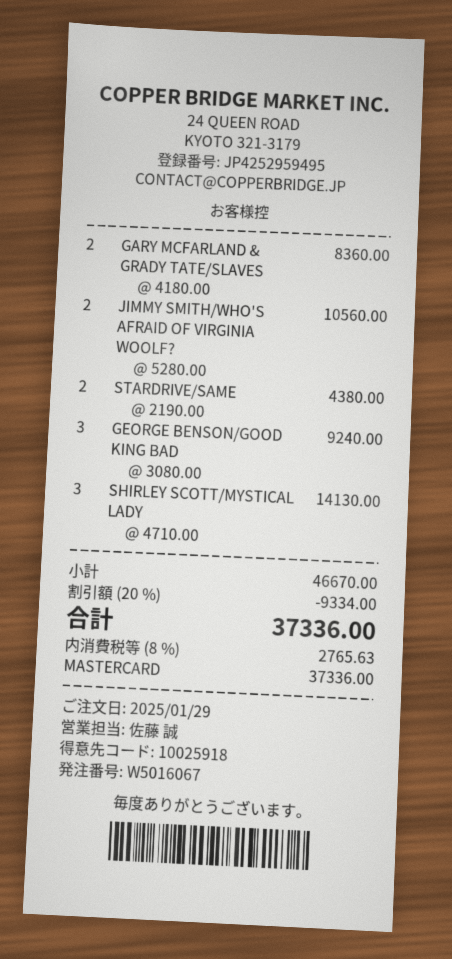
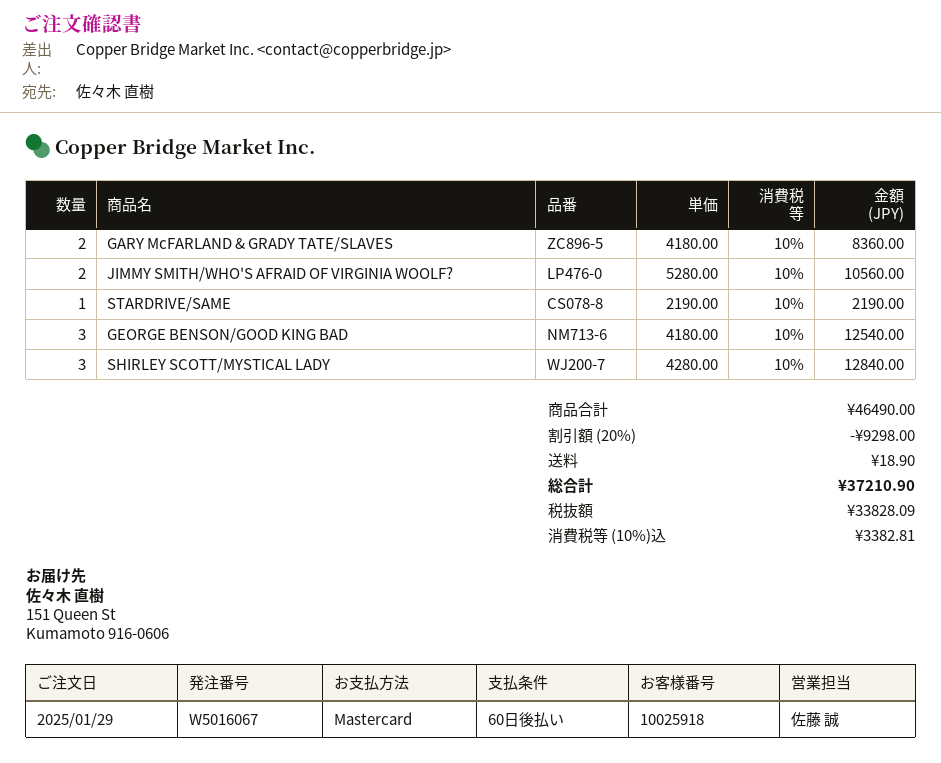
STARDRIVE/SAME: 2 x 2190.00 = 4380.00 -> 1 x 2190.00 = 2190.00
GEORGE BENSON/GOOD KING BAD: 3 x 3080.00 = 9240.00 -> 3 x 4180.00 = 12540.00
SHIRLEY SCOTT/MYSTICAL LADY: 3 x 4710.00 = 14130.00 -> 3 x 4280.00 = 12840.00
subtotal: 46670.00 -> 46490.00
discount: 20% = 9334.00 -> 20% = 9298.00
shipping: none -> 18.90
tax: 8% = 2765.63 -> 10% = 3382.81
total: 37336.00 -> 37210.90

